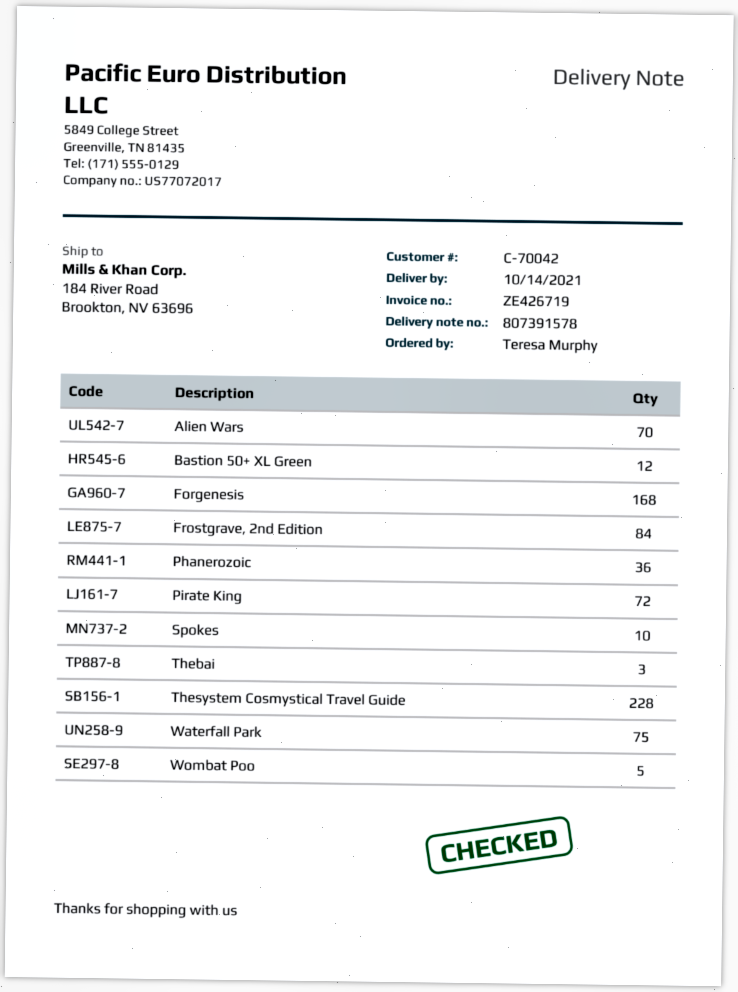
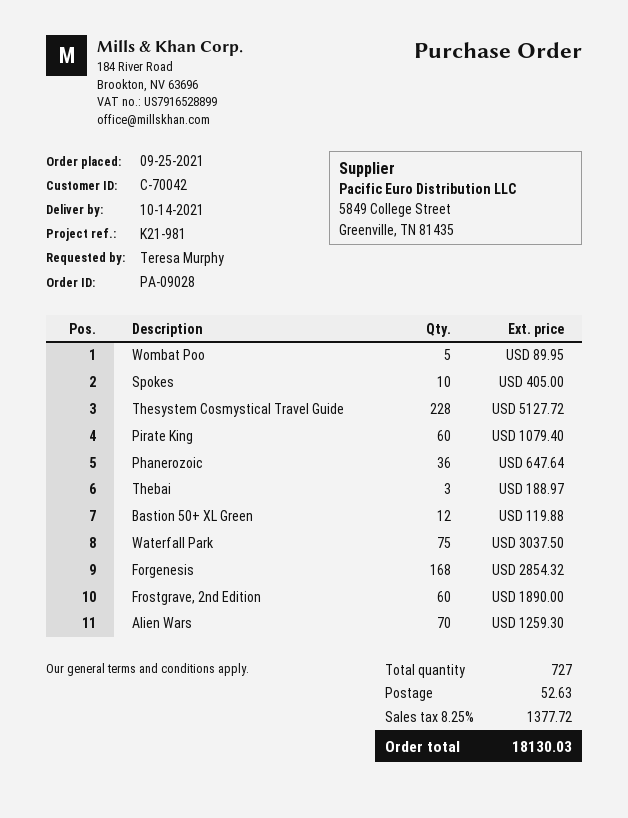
Frostgrave, 2nd Edition: 84 -> 60
Pirate King: 72 -> 60

